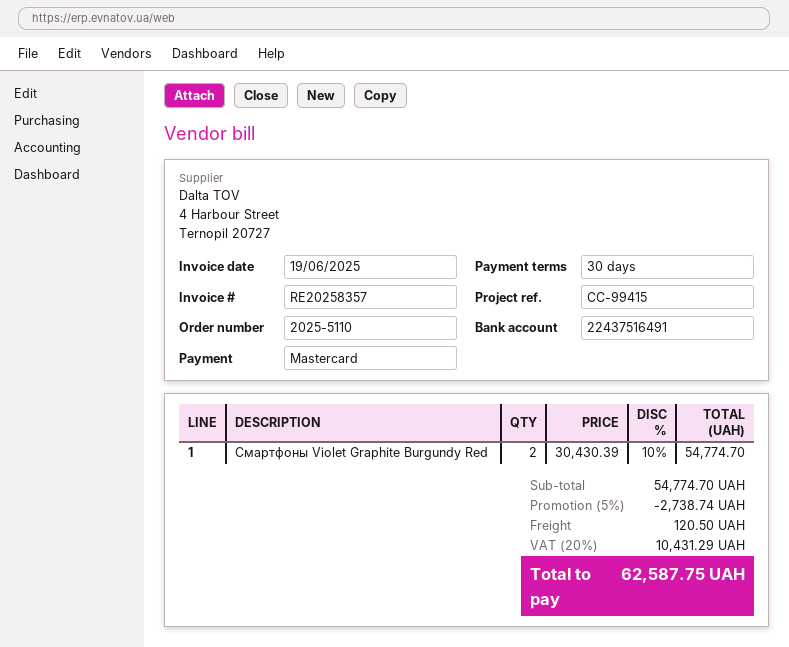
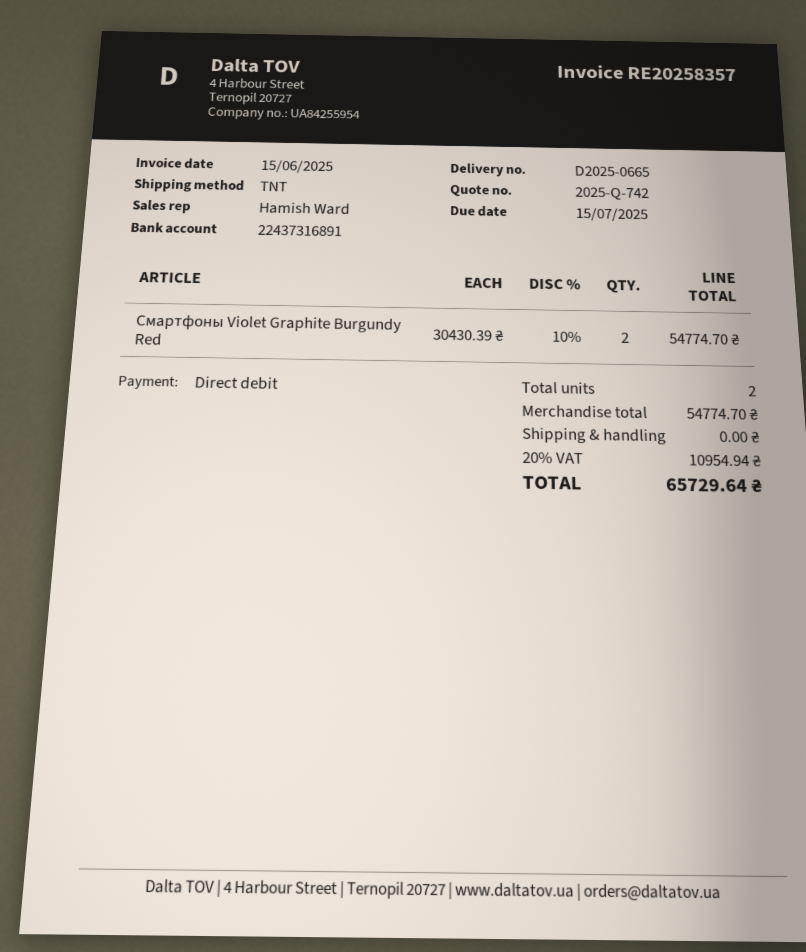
invoice date: 2025-06-19 -> 2025-06-15
payment method: Mastercard -> direct debit
bank account: 22437516491 -> 22437316891
discount: 5% = 2738.74 -> none
shipping: 120.50 -> 0.00
tax: 20% = 10431.29 -> 20% = 10954.94
total: 62587.75 -> 65729.64

